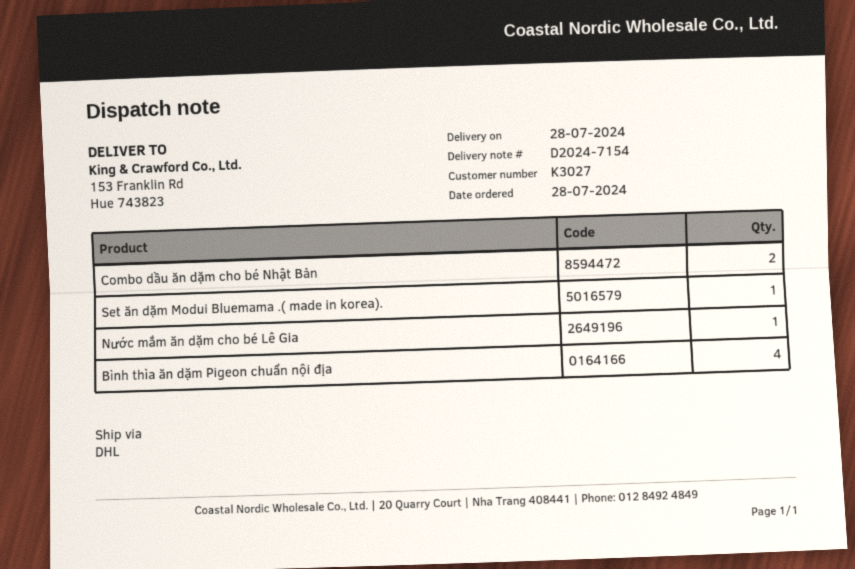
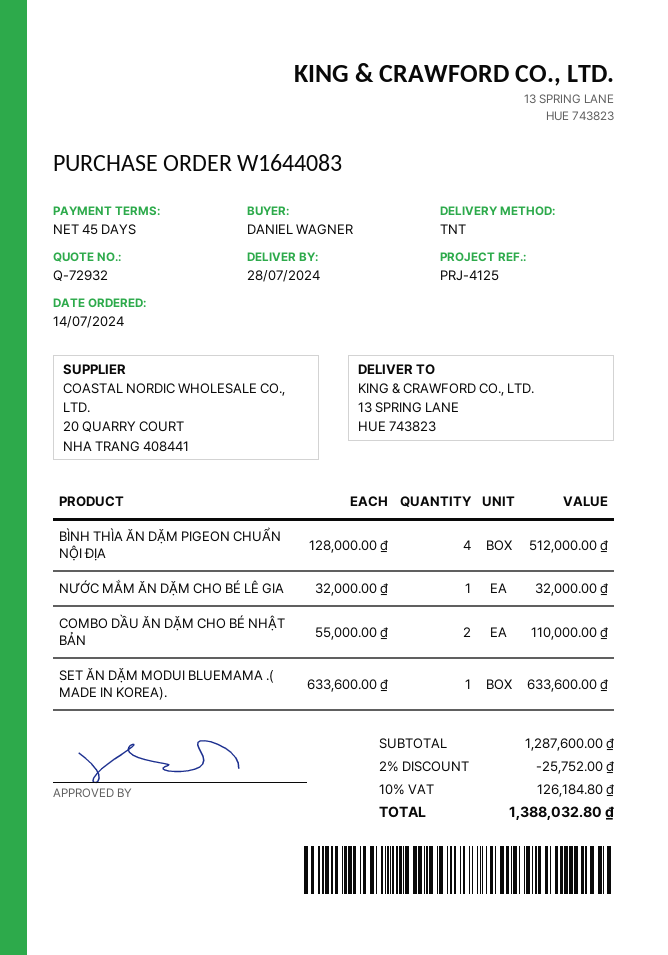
order date: 2024-07-28 -> 2024-07-14
shipping method: DHL -> TNT
ship to: 153 Franklin Rd, Hue 743823 -> 13 SPRING LANE, HUE 743823

